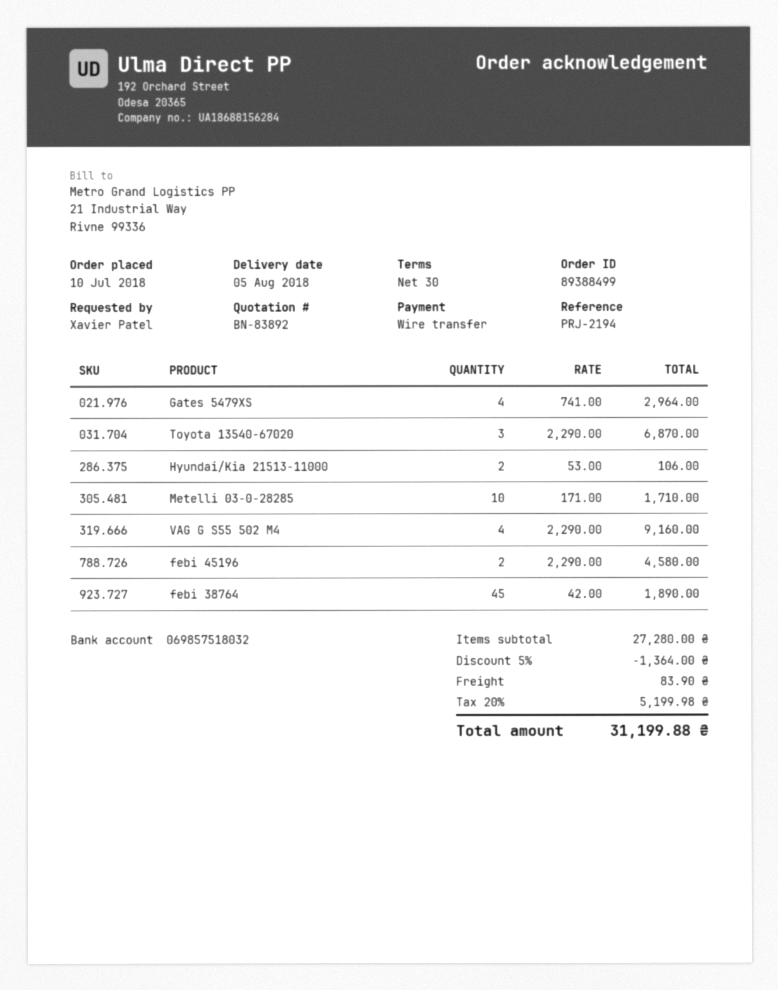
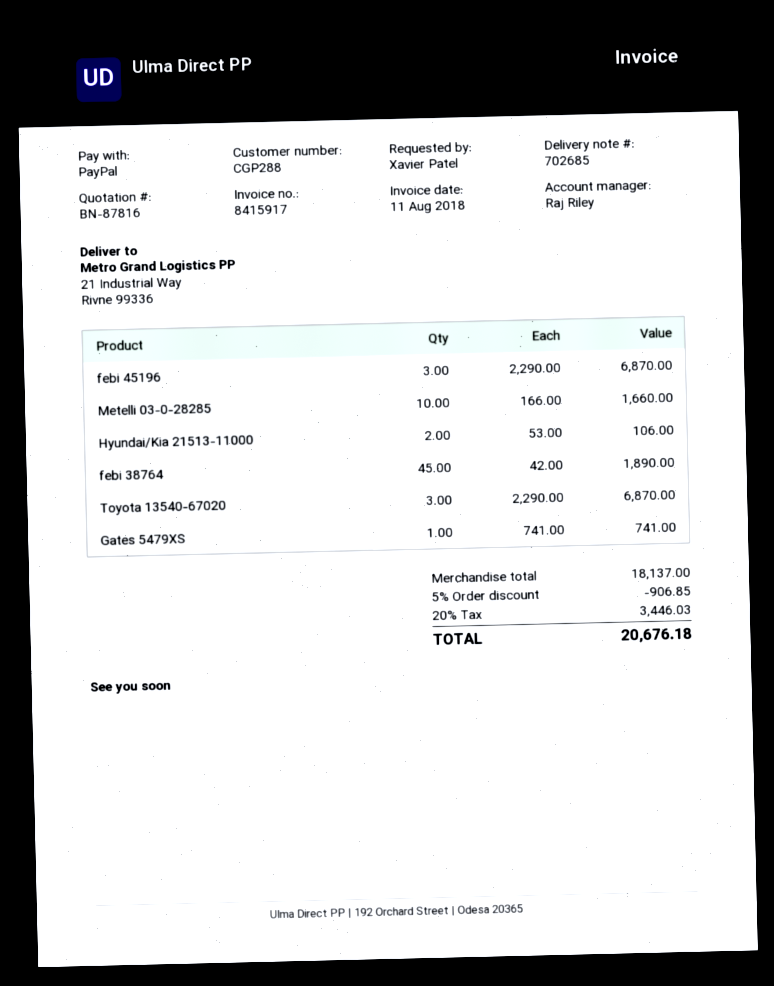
quote number: BN-83892 -> BN-87816
payment method: bank transfer -> PayPal
Gates 5479XS: 4 x 741.00 = 2964.00 -> 1 x 741.00 = 741.00
Metelli 03-0-28285: 10 x 171.00 = 1710.00 -> 10 x 166.00 = 1660.00
VAG G S55 502 M4: 4 x 2290.00 = 9160.00 -> none
febi 45196: 2 x 2290.00 = 4580.00 -> 3 x 2290.00 = 6870.00
subtotal: 27280.00 -> 18137.00
discount: 5% = 1364.00 -> 5% = 906.85
shipping: 83.90 -> none
tax: 20% = 5199.98 -> 20% = 3446.03
total: 31199.88 -> 20676.18

